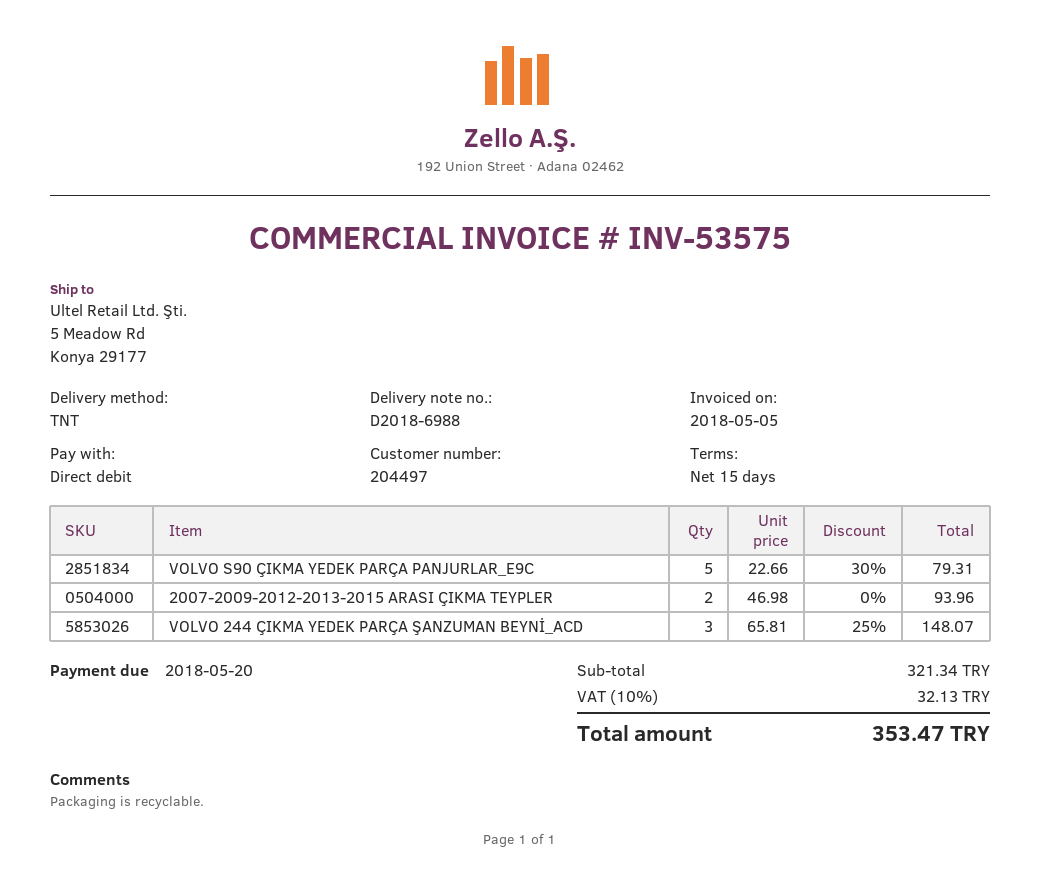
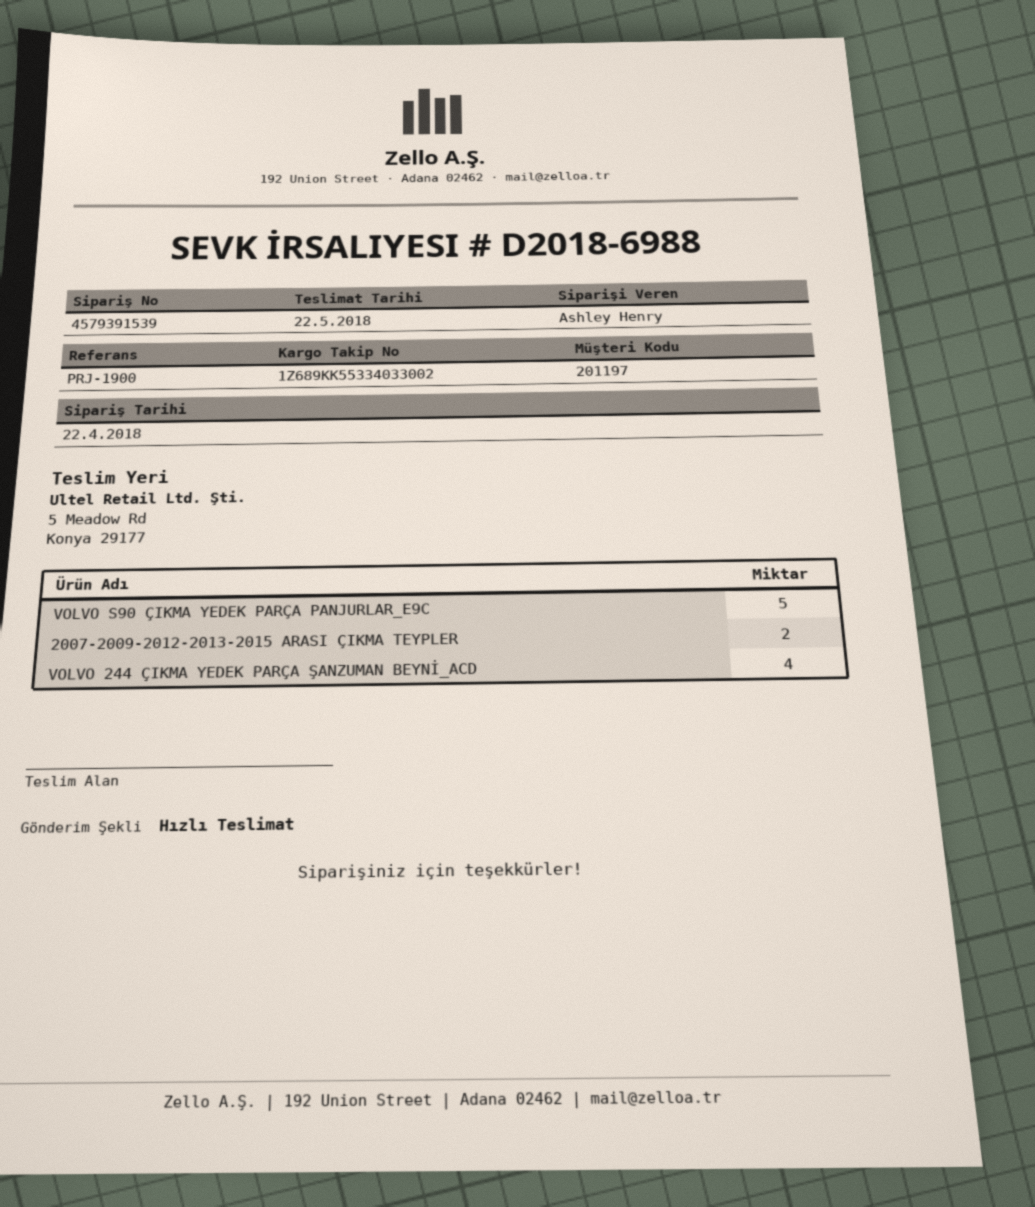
customer number: 204497 -> 201197
shipping method: TNT -> express
VOLVO 244 ÇIKMA YEDEK PARÇA ŞANZUMAN BEYNİ_ACD: 3 -> 4

